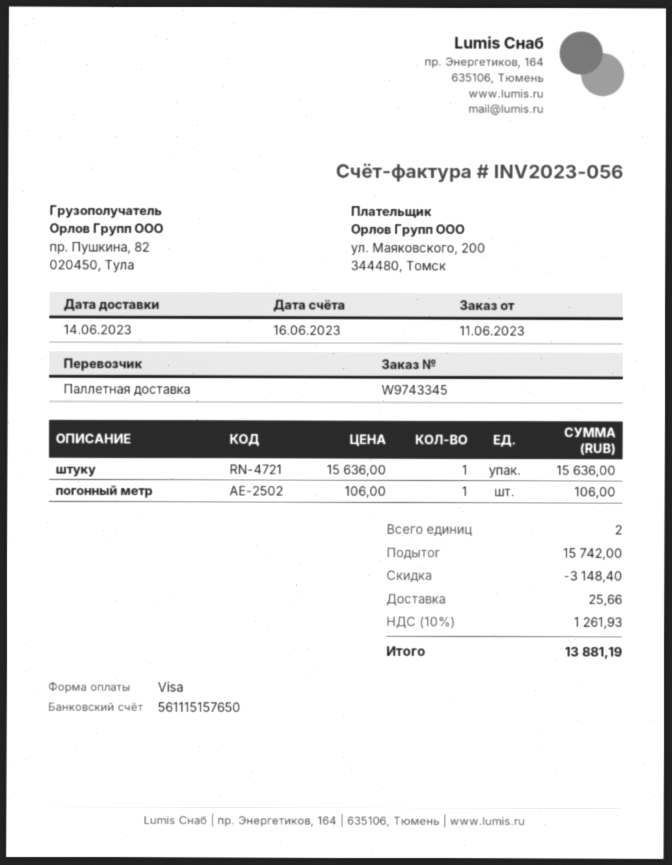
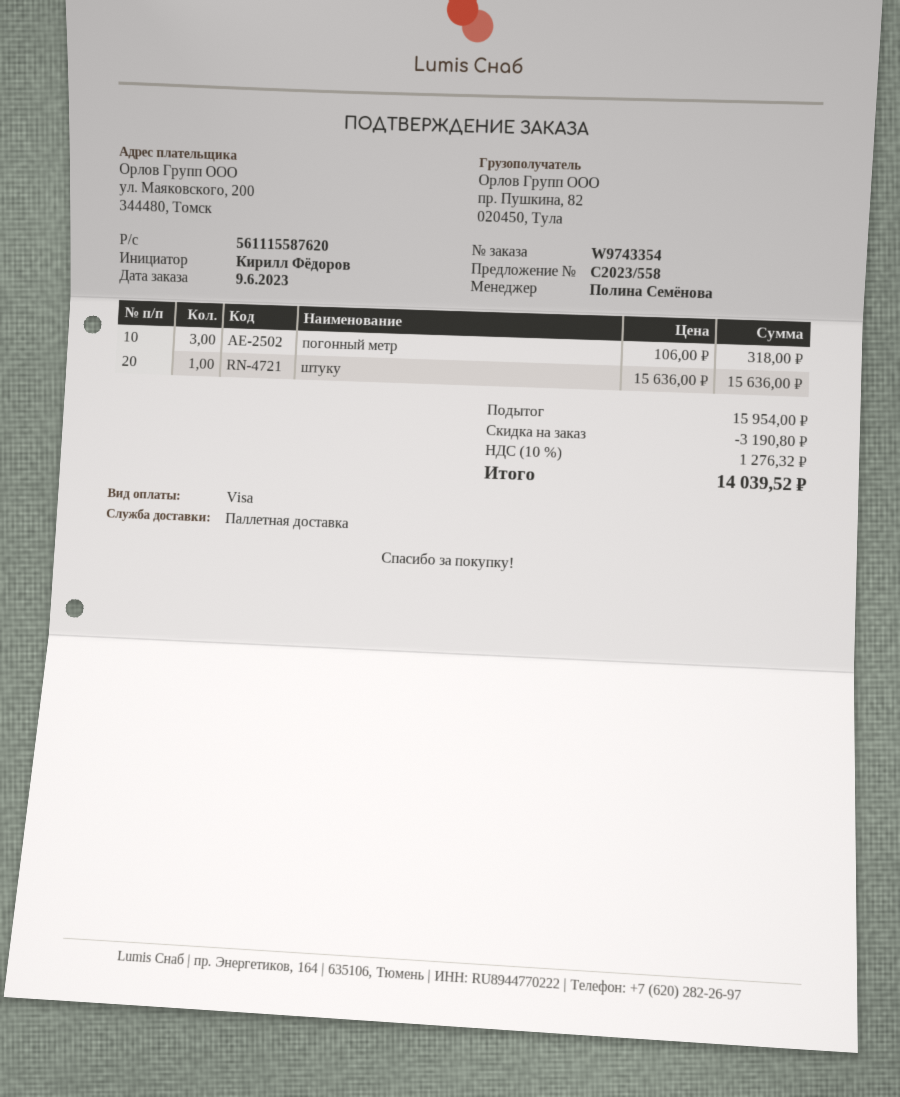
order number: W9743345 -> W9743354
order date: 2023-06-11 -> 2023-06-09
bank account: 561115157650 -> 561115587620
погонный метр: 1 x 106.00 = 106.00 -> 3 x 106.00 = 318.00
subtotal: 15742.00 -> 15954.00
discount: 3148.40 -> 3190.80
shipping: 25.66 -> none
tax: 10% = 1261.93 -> 10% = 1276.32
total: 13881.19 -> 14039.52

